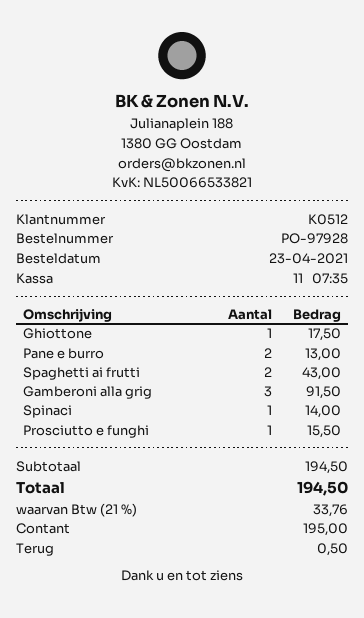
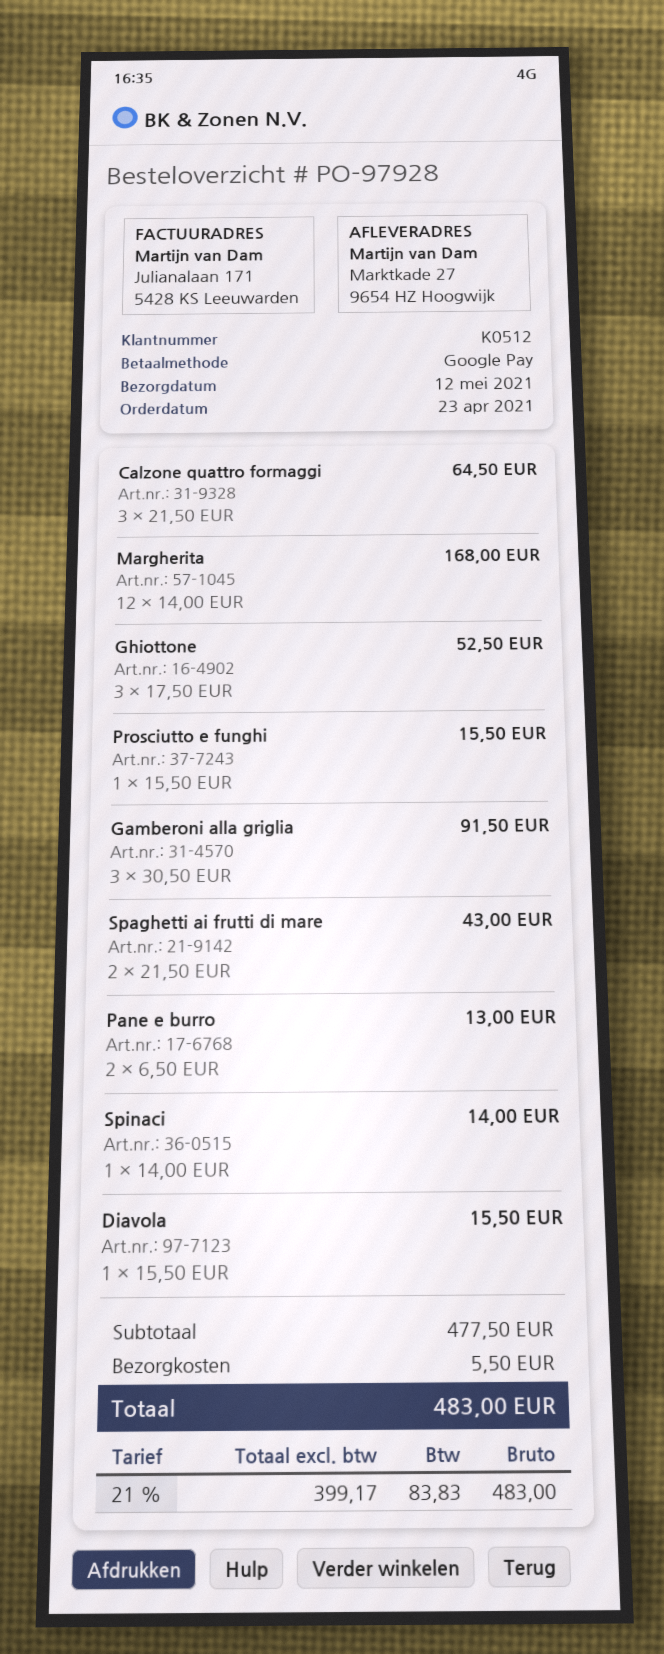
payment method: cash -> Google Pay
Ghiottone: 1 for 17.50 -> 3 for 52.50
Calzone quattro formaggi: none -> 3 for 64.50
Margherita: none -> 12 for 168.00
Diavola: none -> 1 for 15.50
subtotal: 194.50 -> 477.50
shipping: none -> 5.50
tax: 21% = 33.76 -> 21% = 83.83
total: 194.50 -> 483.00

